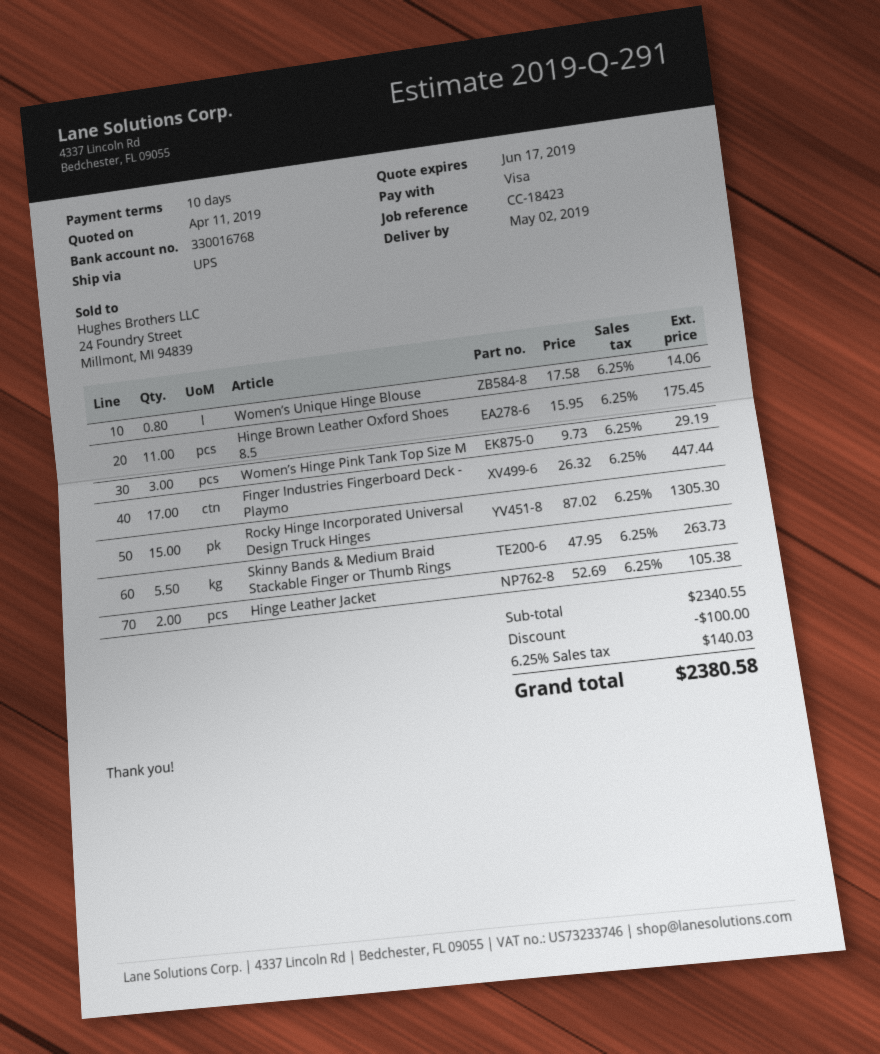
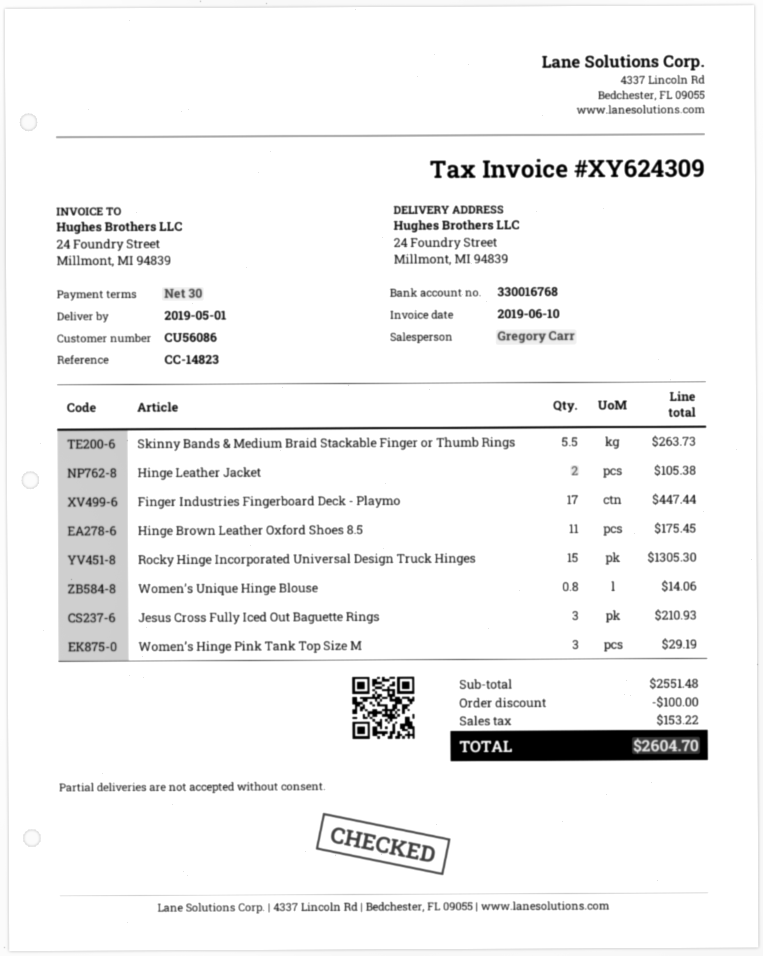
delivery date: 2019-05-02 -> 2019-05-01
payment terms: 10 days -> 30 days
reference: CC-18423 -> CC-14823
Jesus Cross Fully Iced Out Baguette Rings: none -> 3 for 210.93
subtotal: 2340.55 -> 2551.48
tax: 140.03 -> 153.22
total: 2380.58 -> 2604.70

